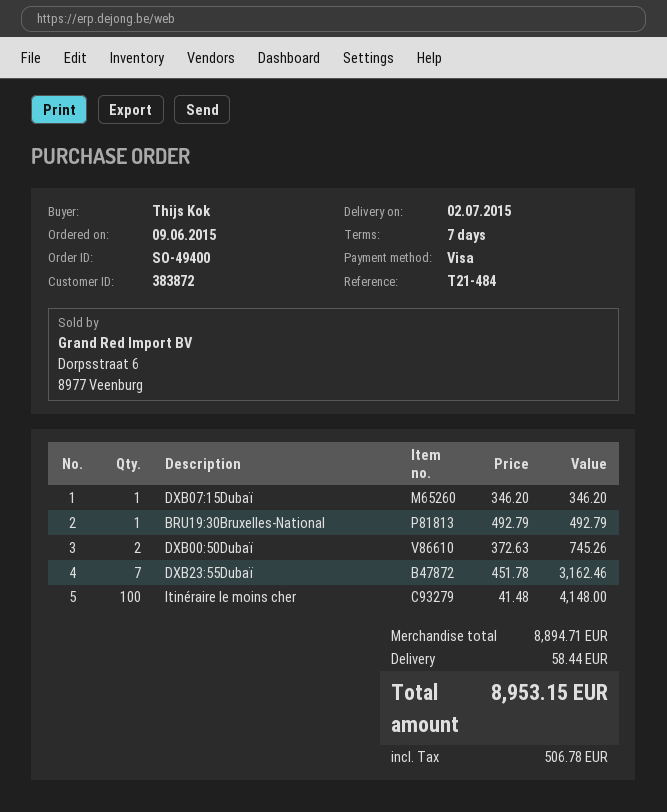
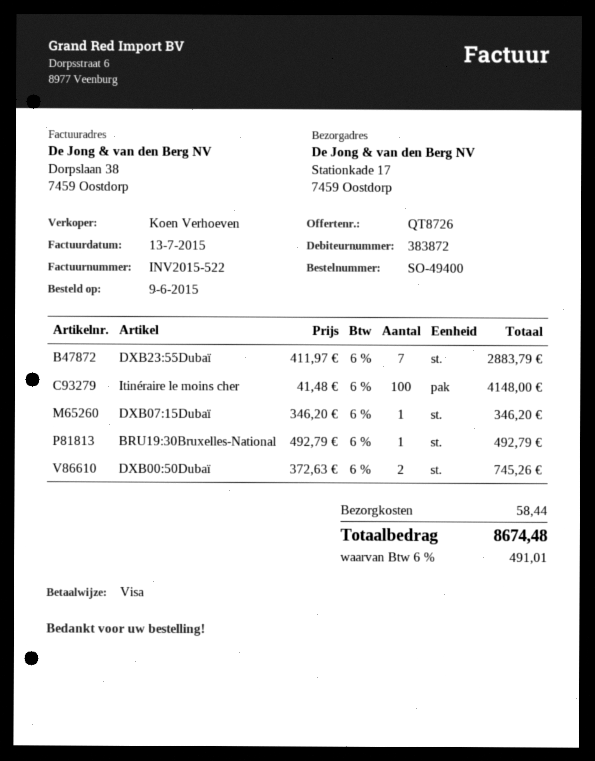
DXB23:55Dubaï: 7 x 451.78 = 3162.46 -> 7 x 411.97 = 2883.79
tax: 506.78 -> 491.01
total: 8953.15 -> 8674.48

